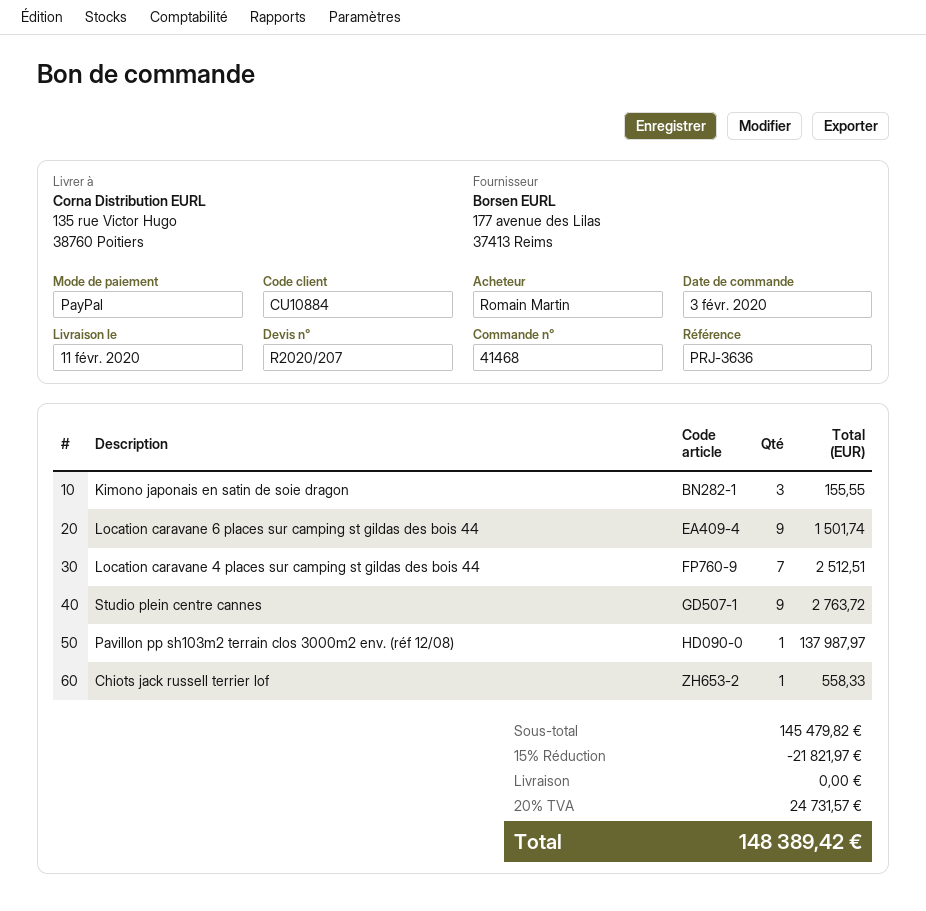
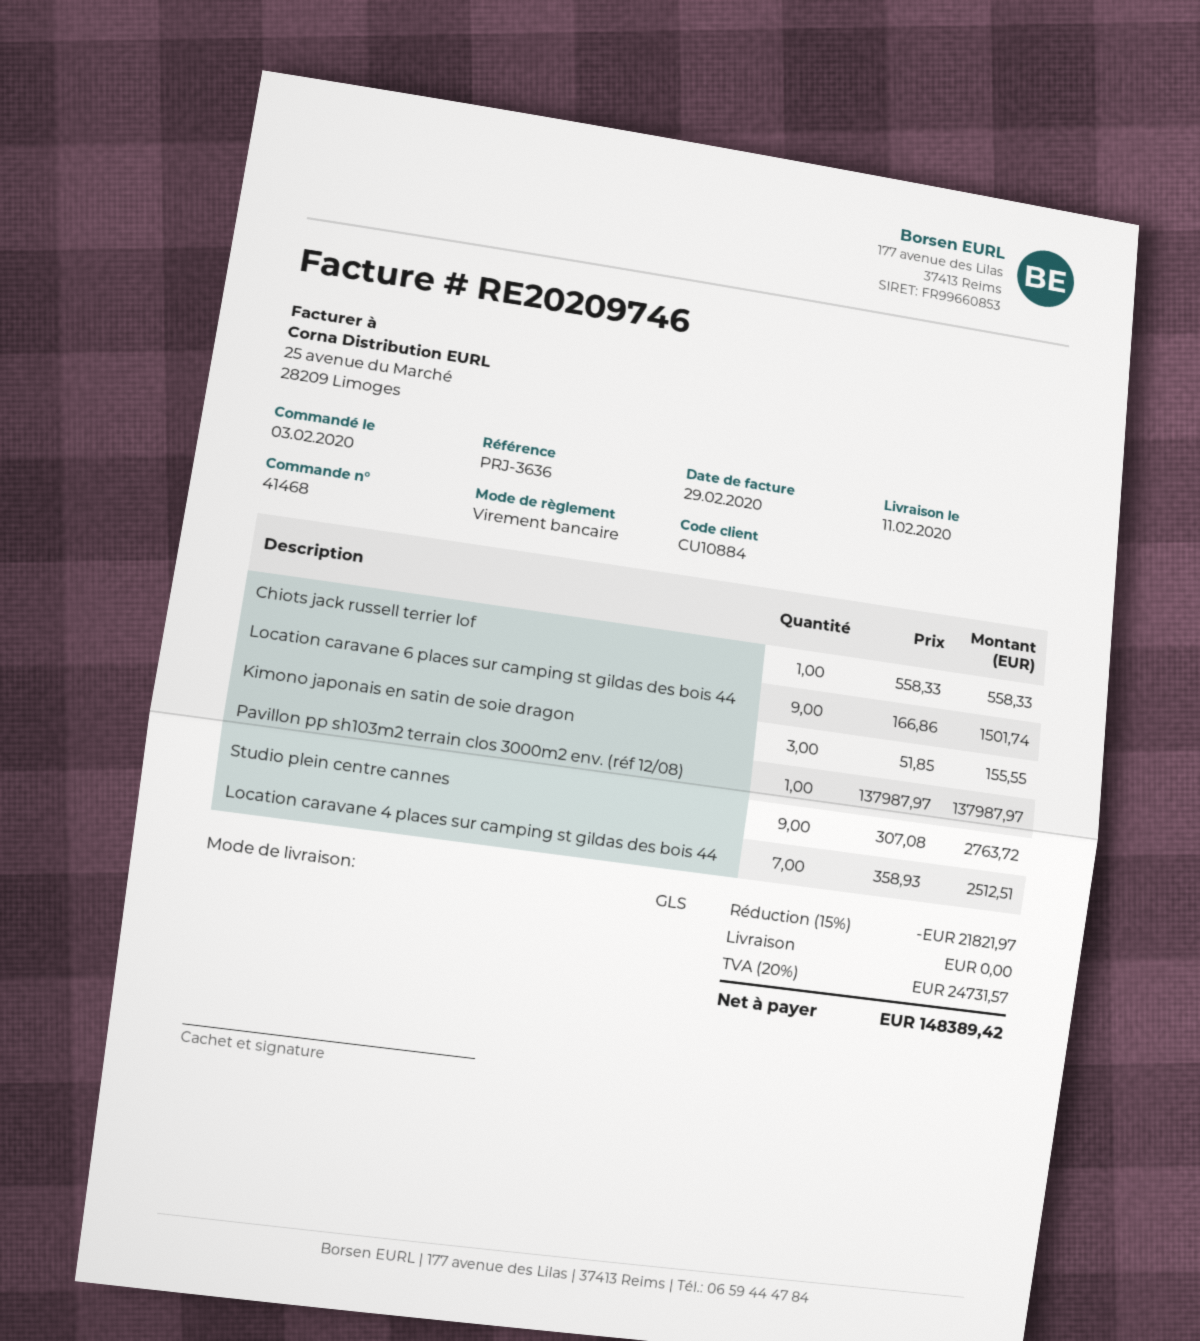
payment method: PayPal -> bank transfer

